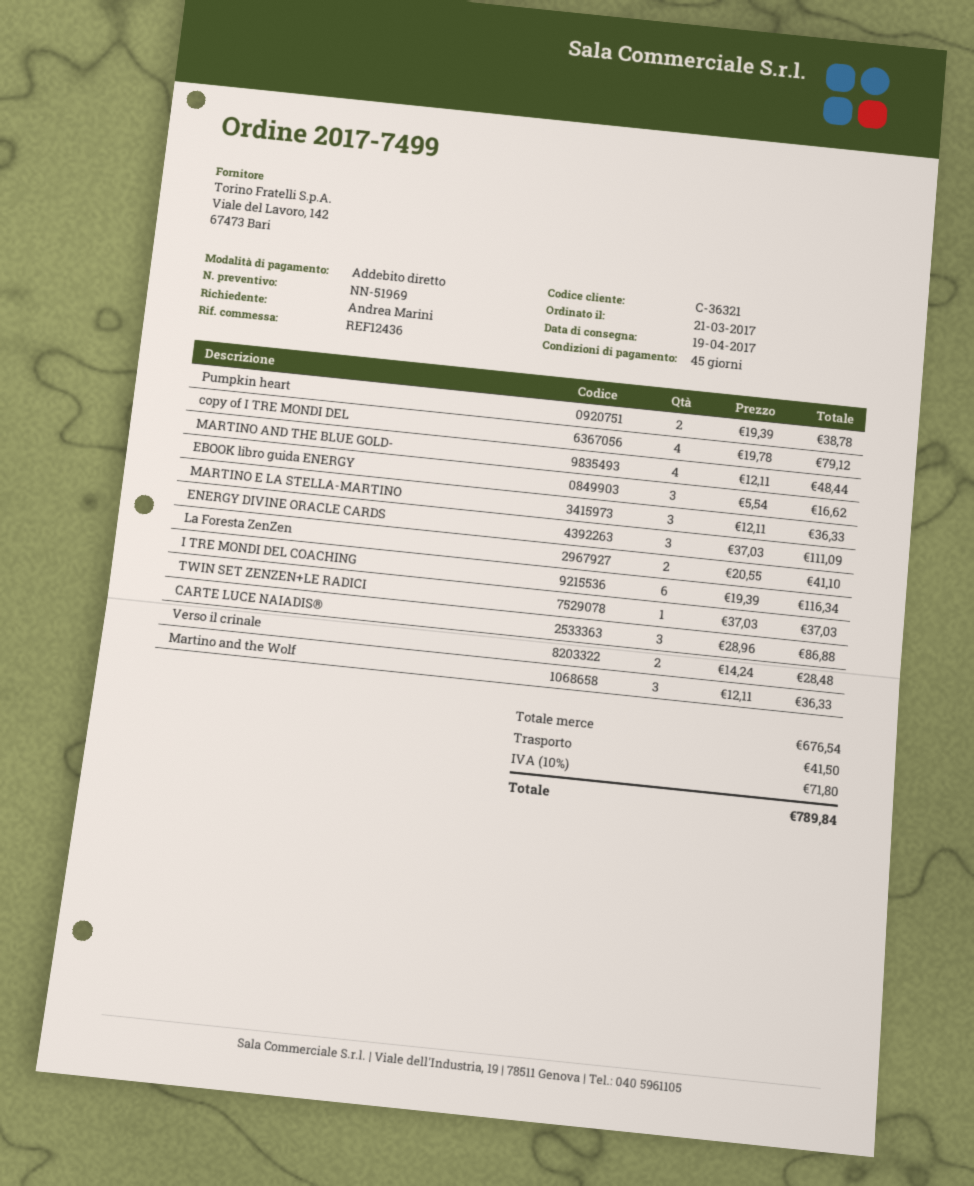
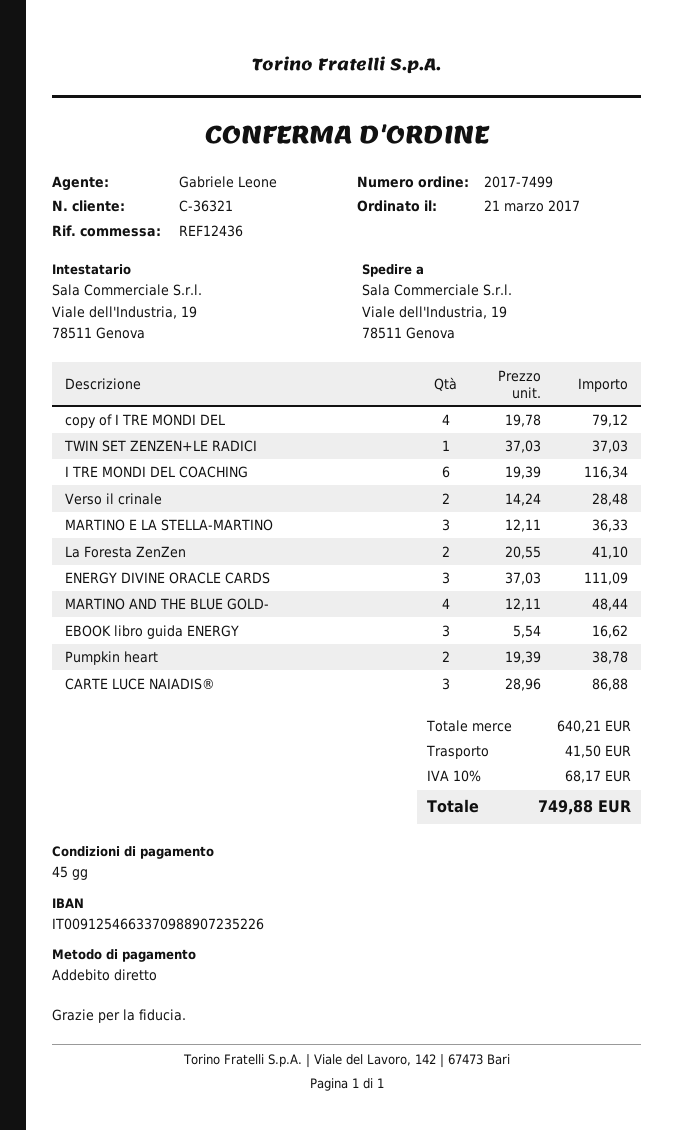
Martino and the Wolf: 3 x 12.11 = 36.33 -> none
subtotal: 676.54 -> 640.21
tax: 10% = 71.80 -> 10% = 68.17
total: 789.84 -> 749.88

